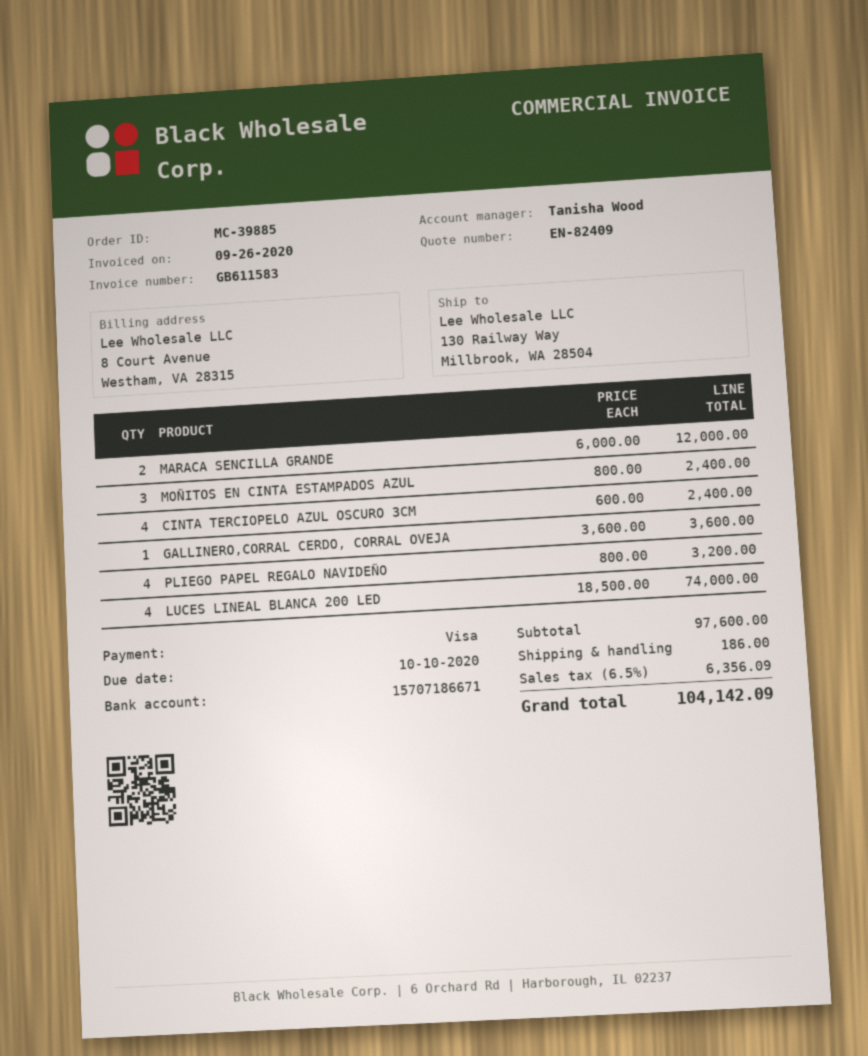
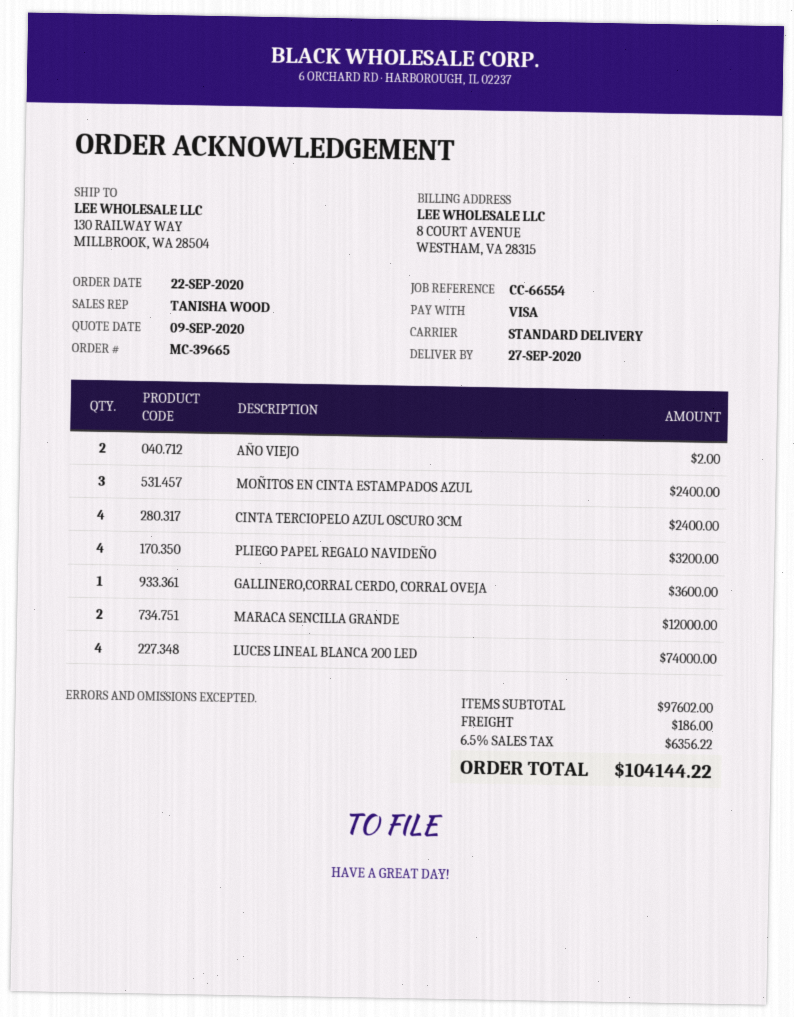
order number: MC-39885 -> MC-39665
AÑO VIEJO: none -> 2 for 2.00
subtotal: 97600.00 -> 97602.00
tax: 6.5% = 6356.09 -> 6.5% = 6356.22
total: 104142.09 -> 104144.22

